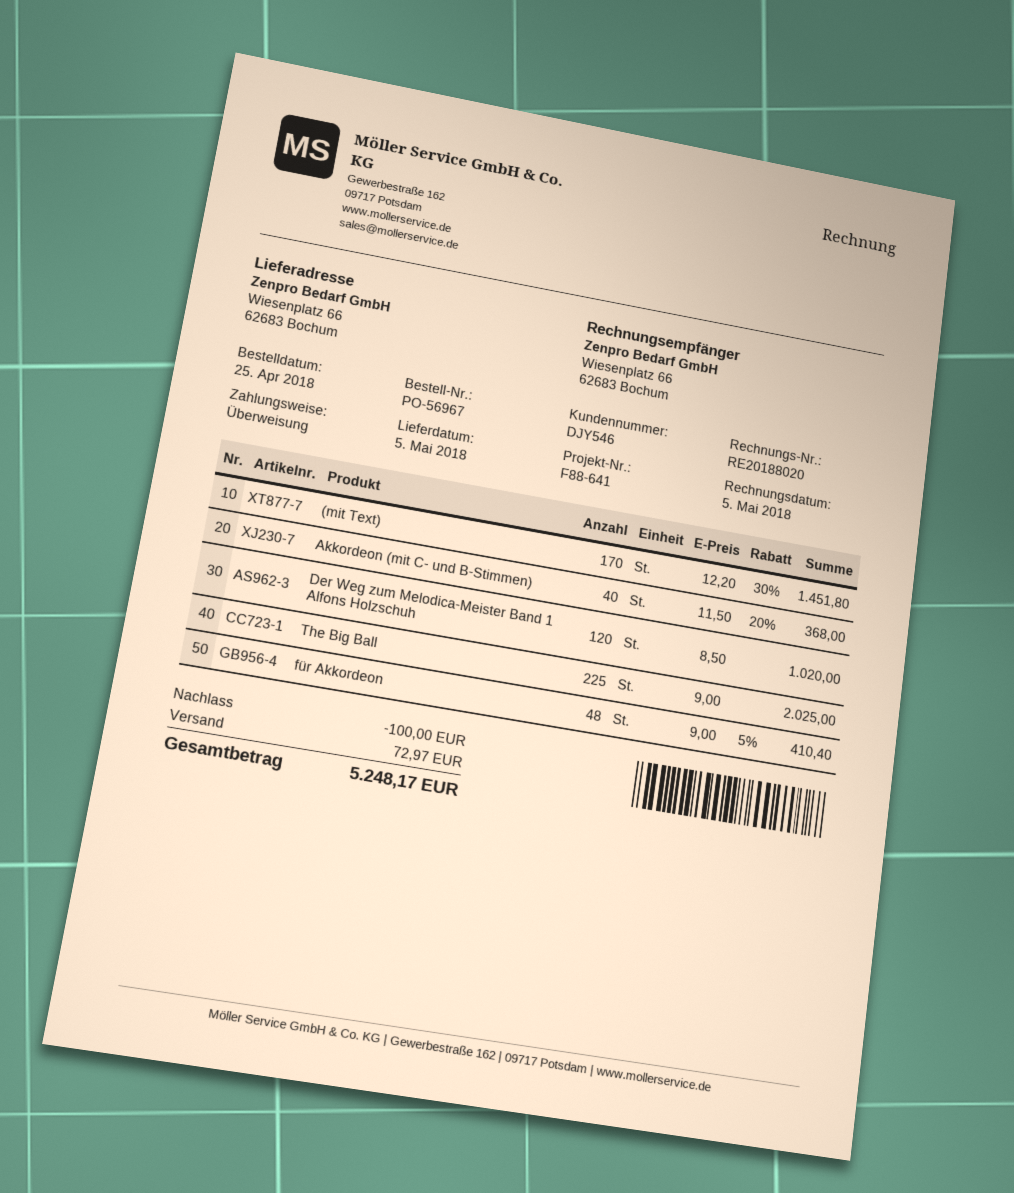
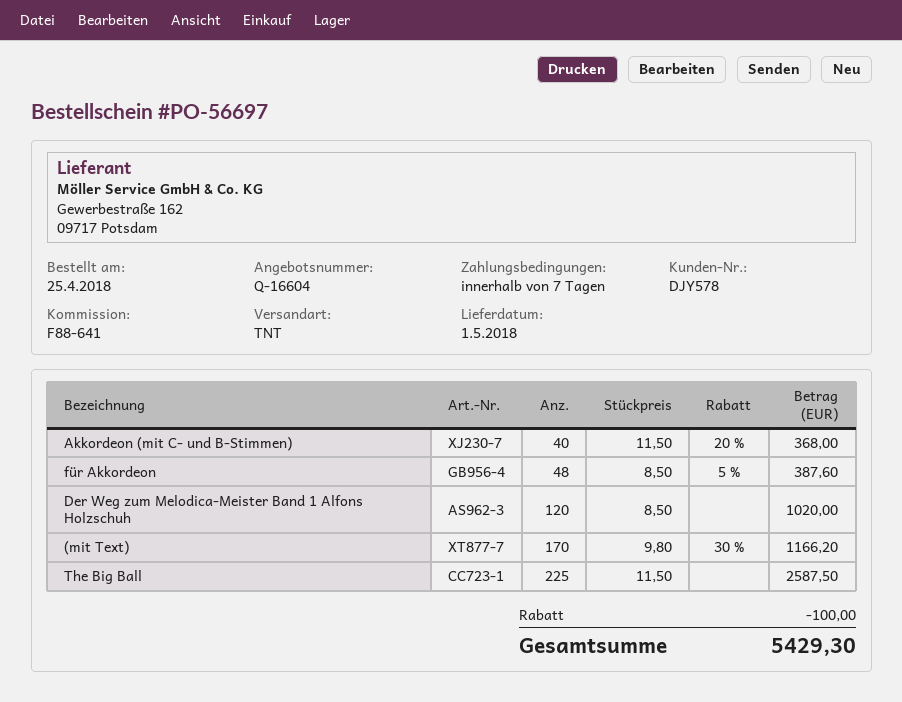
order number: PO-56967 -> PO-56697
delivery date: 2018-05-05 -> 2018-05-01
customer number: DJY546 -> DJY578
(mit Text): 170 x 12.20 - 30% = 1451.80 -> 170 x 9.80 - 30% = 1166.20
The Big Ball: 225 x 9.00 = 2025.00 -> 225 x 11.50 = 2587.50
für Akkordeon: 48 x 9.00 - 5% = 410.40 -> 48 x 8.50 - 5% = 387.60
shipping: 72.97 -> none
total: 5248.17 -> 5429.30

